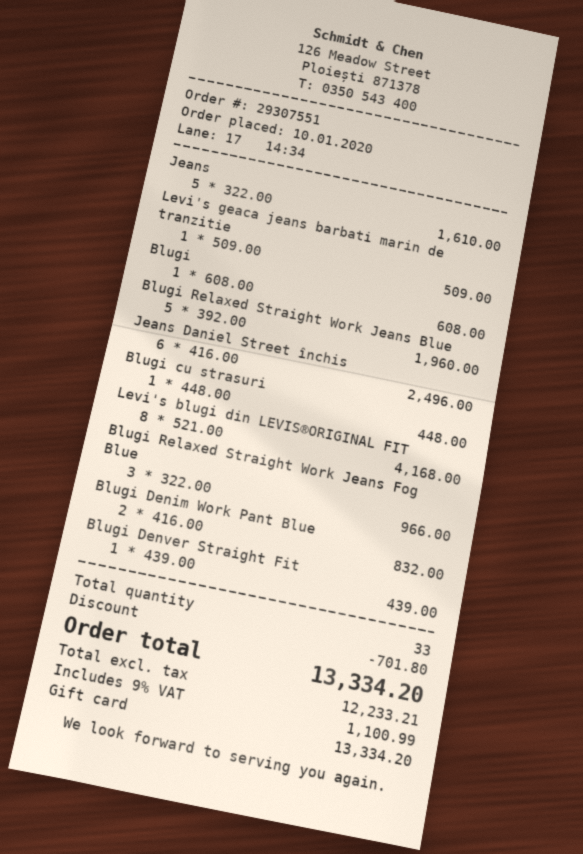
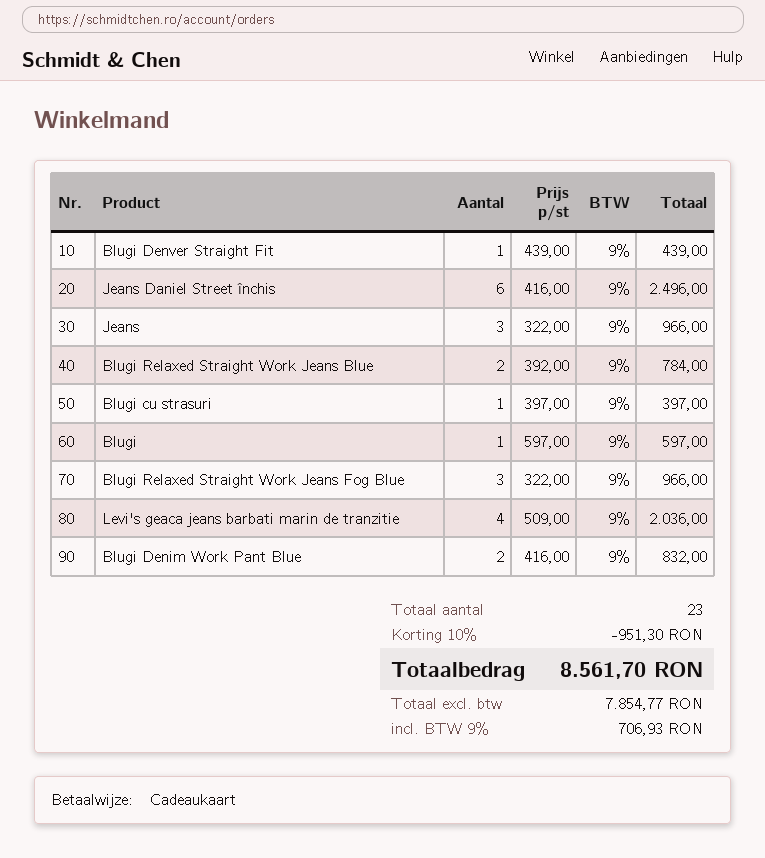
Jeans: 5 x 322.00 = 1610.00 -> 3 x 322.00 = 966.00
Levi's geaca jeans barbati marin de tranzitie: 1 x 509.00 = 509.00 -> 4 x 509.00 = 2036.00
Blugi: 1 x 608.00 = 608.00 -> 1 x 597.00 = 597.00
Blugi Relaxed Straight Work Jeans Blue: 5 x 392.00 = 1960.00 -> 2 x 392.00 = 784.00
Blugi cu strasuri: 1 x 448.00 = 448.00 -> 1 x 397.00 = 397.00
Levi's blugi din LEVIS®ORIGINAL FIT: 8 x 521.00 = 4168.00 -> none
total quantity: 33 -> 23
discount: 701.80 -> 951.30
net: 12233.21 -> 7854.77
tax: 9% = 1100.99 -> 9% = 706.93
total: 13334.20 -> 8561.70

